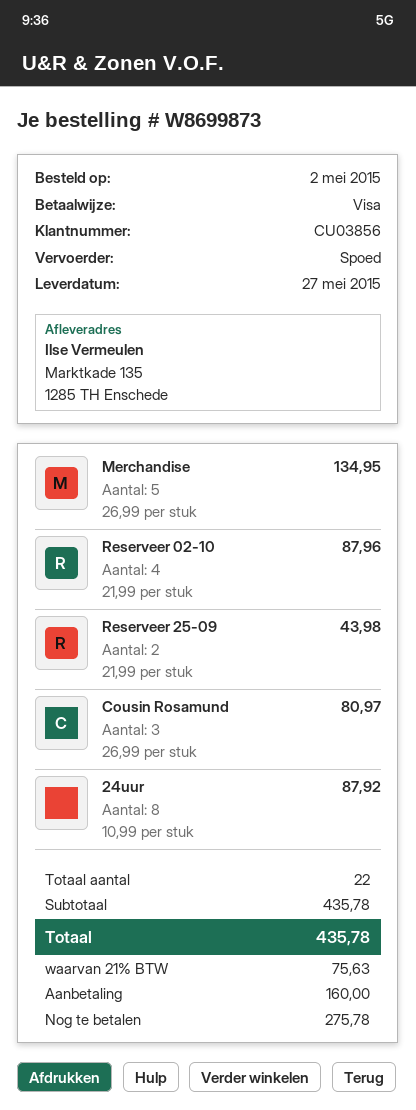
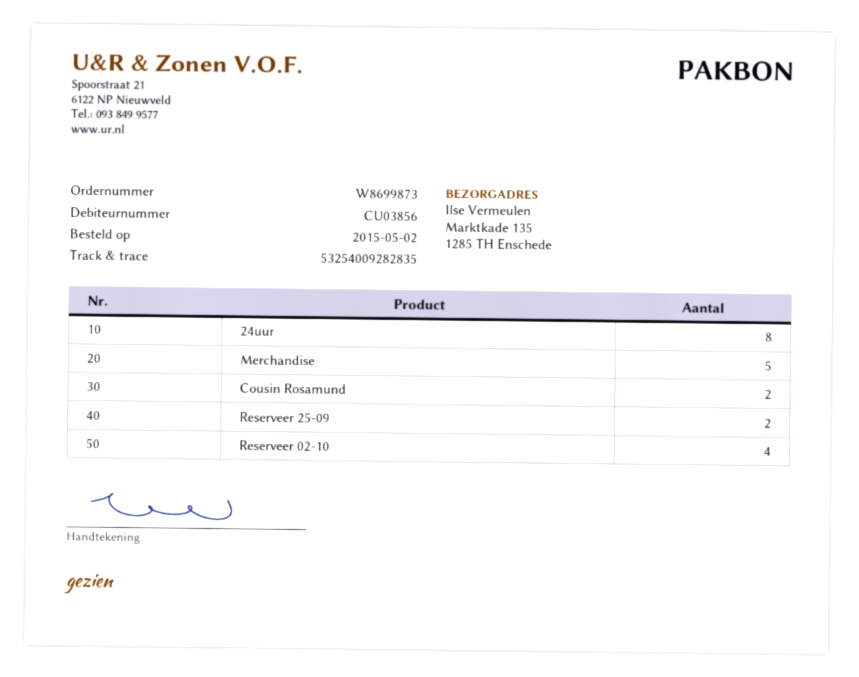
Cousin Rosamund: 3 -> 2

